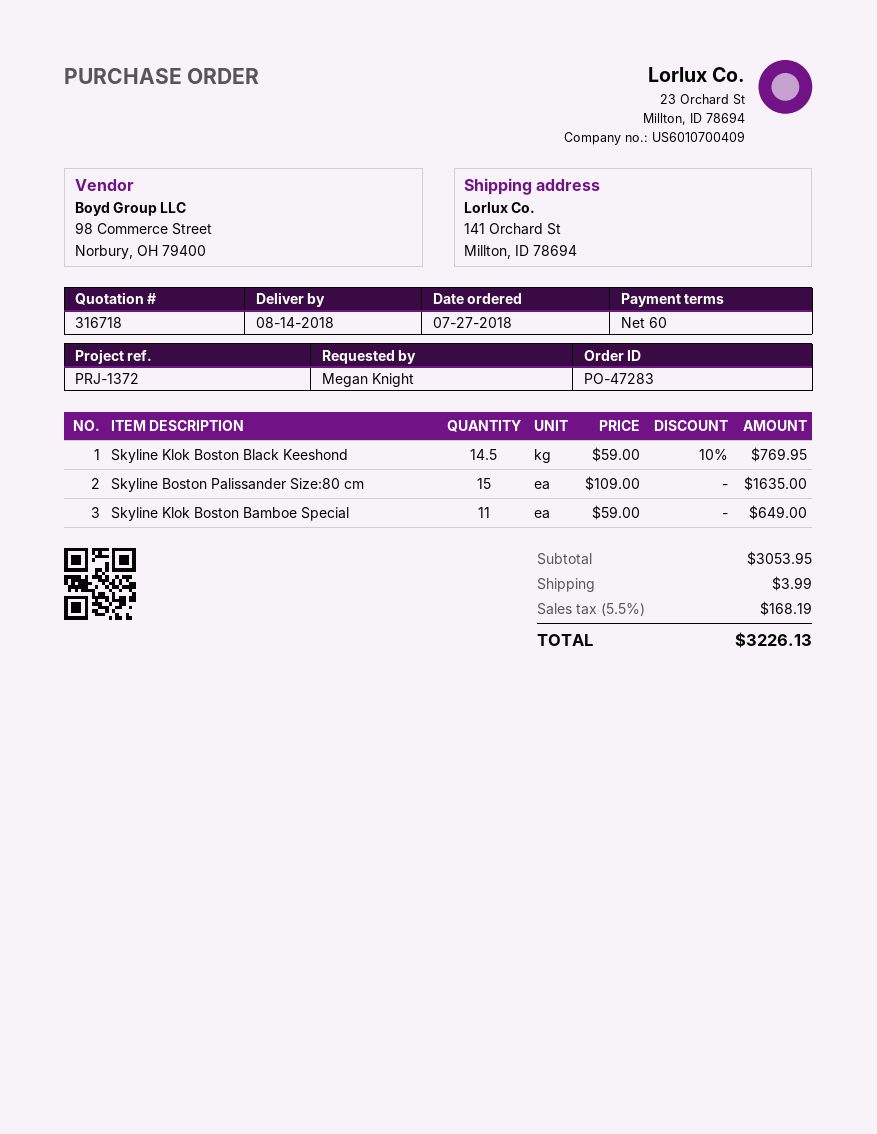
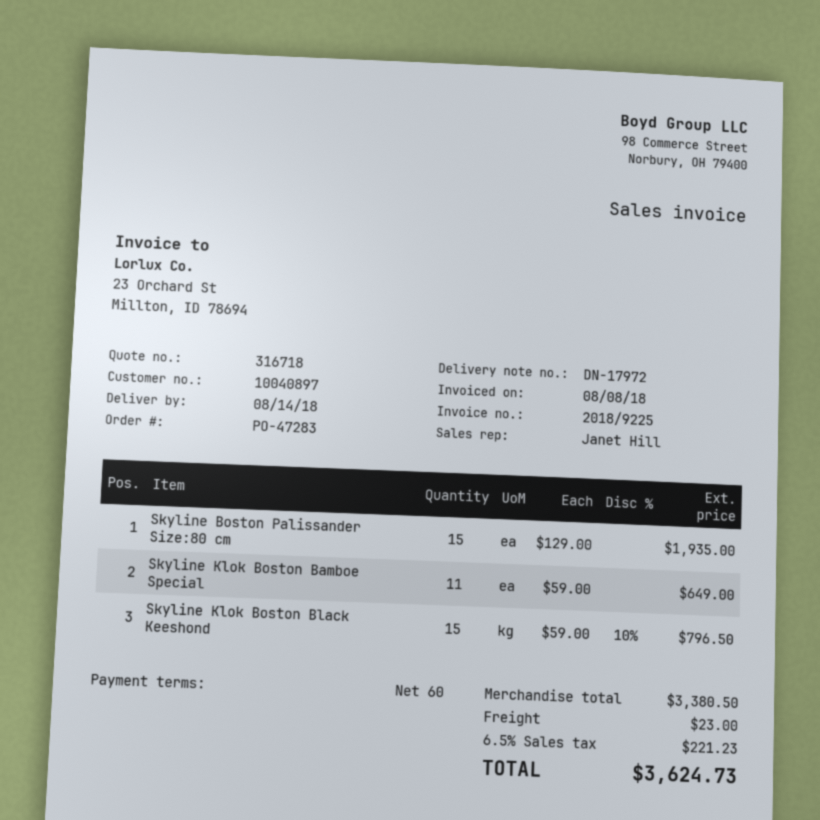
Skyline Klok Boston Black Keeshond: 14.5 x 59.00 - 10% = 769.95 -> 15 x 59.00 - 10% = 796.50
Skyline Boston Palissander Size:80 cm: 15 x 109.00 = 1635.00 -> 15 x 129.00 = 1935.00
subtotal: 3053.95 -> 3380.50
shipping: 3.99 -> 23.00
tax: 5.5% = 168.19 -> 6.5% = 221.23
total: 3226.13 -> 3624.73

